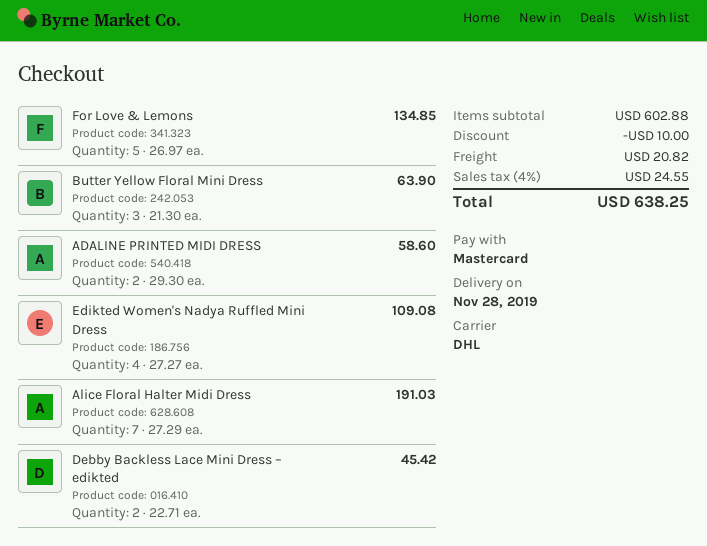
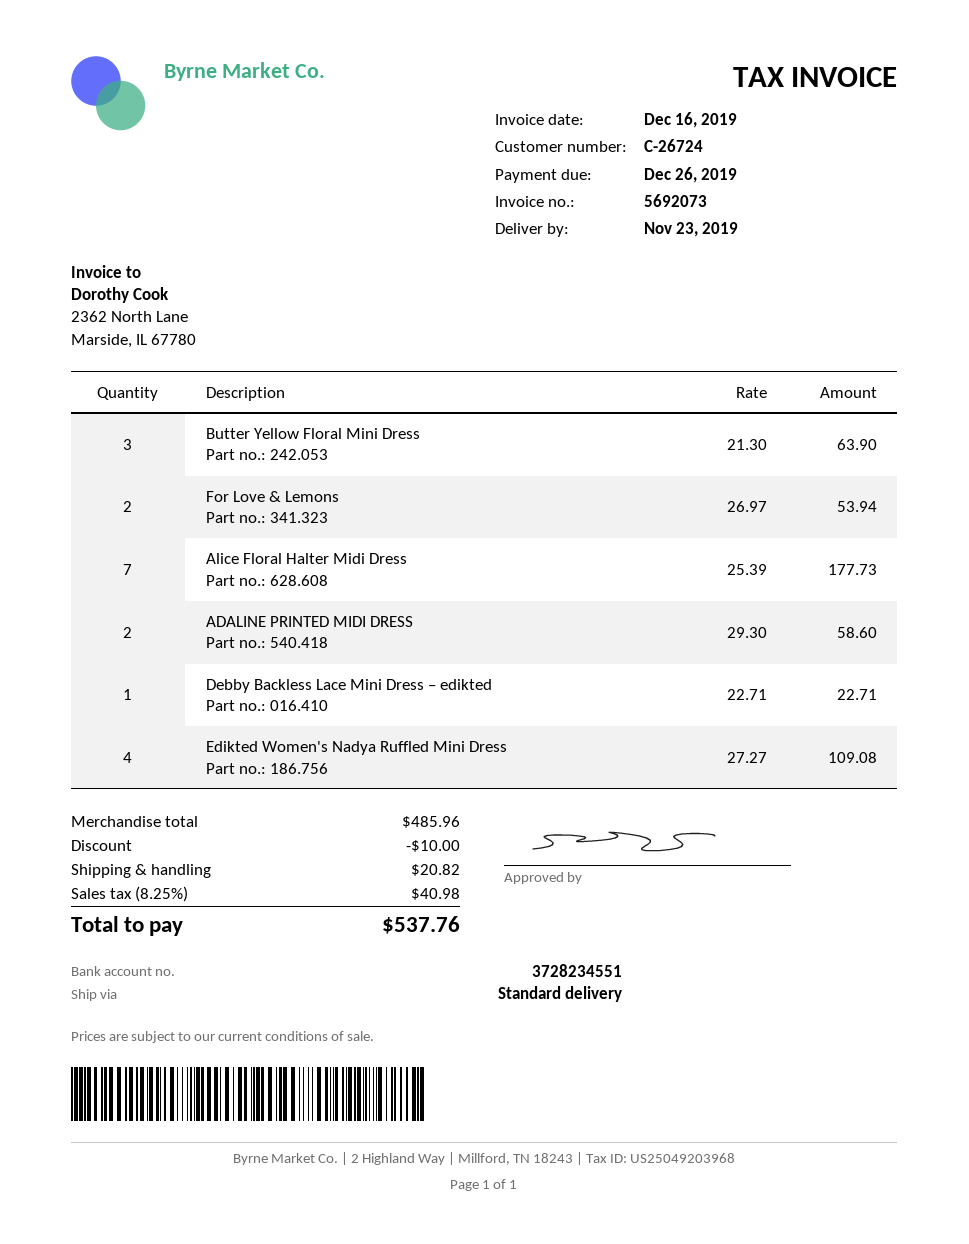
delivery date: 2019-11-28 -> 2019-11-23
shipping method: DHL -> standard
For Love & Lemons: 5 x 26.97 = 134.85 -> 2 x 26.97 = 53.94
Alice Floral Halter Midi Dress: 7 x 27.29 = 191.03 -> 7 x 25.39 = 177.73
Debby Backless Lace Mini Dress – edikted: 2 x 22.71 = 45.42 -> 1 x 22.71 = 22.71
subtotal: 602.88 -> 485.96
tax: 4% = 24.55 -> 8.25% = 40.98
total: 638.25 -> 537.76

